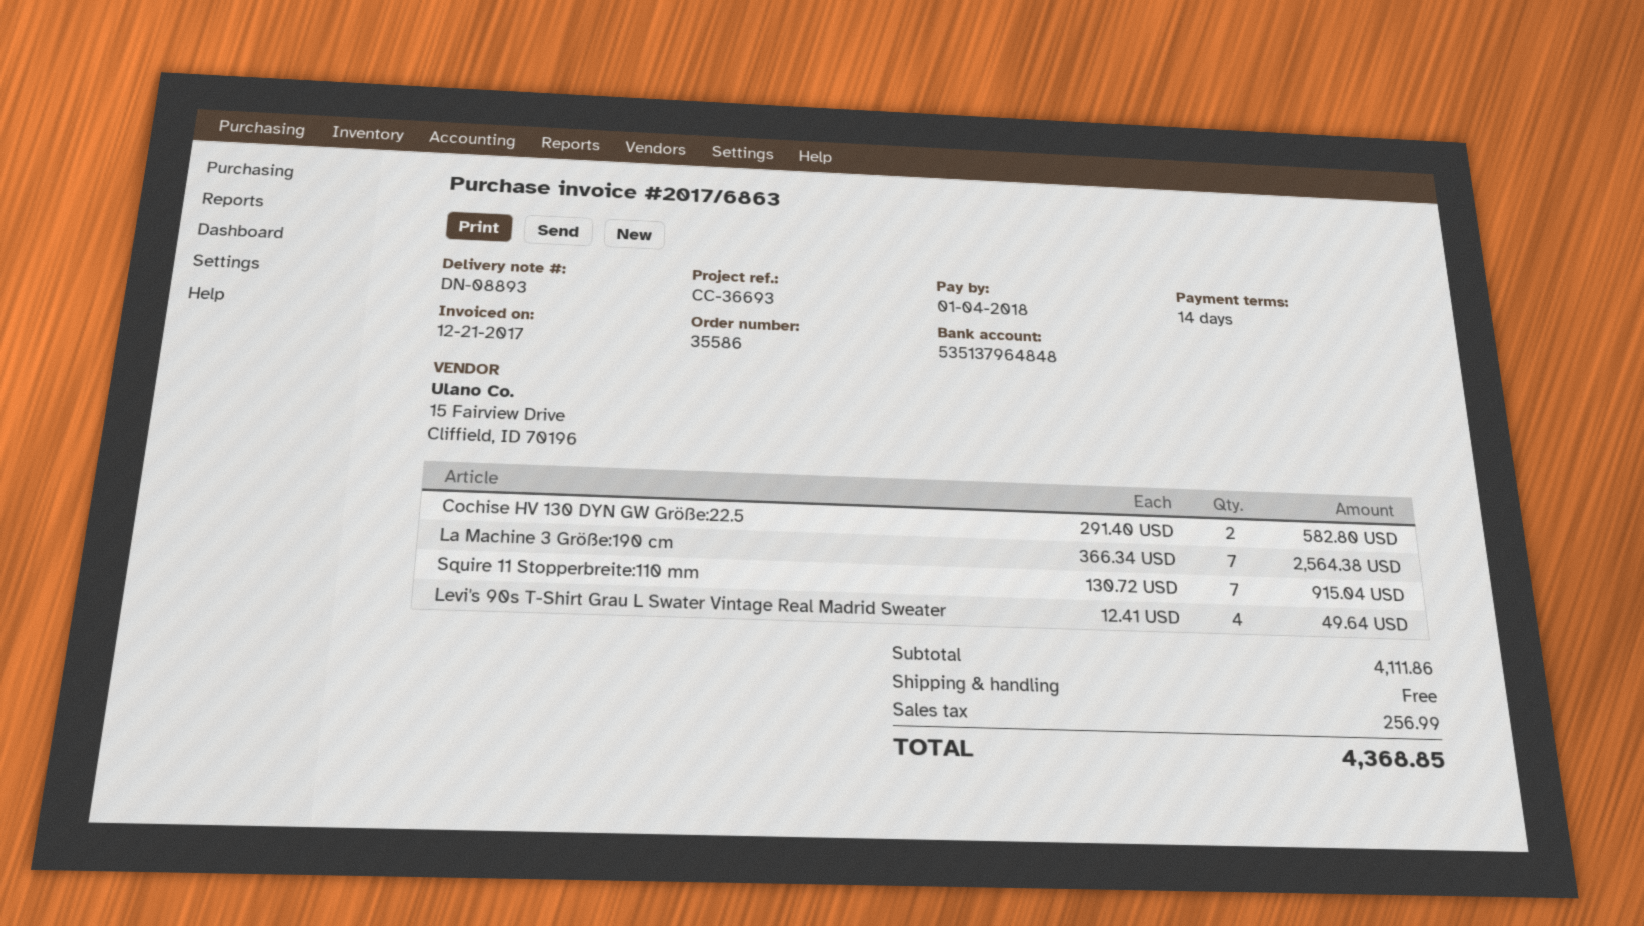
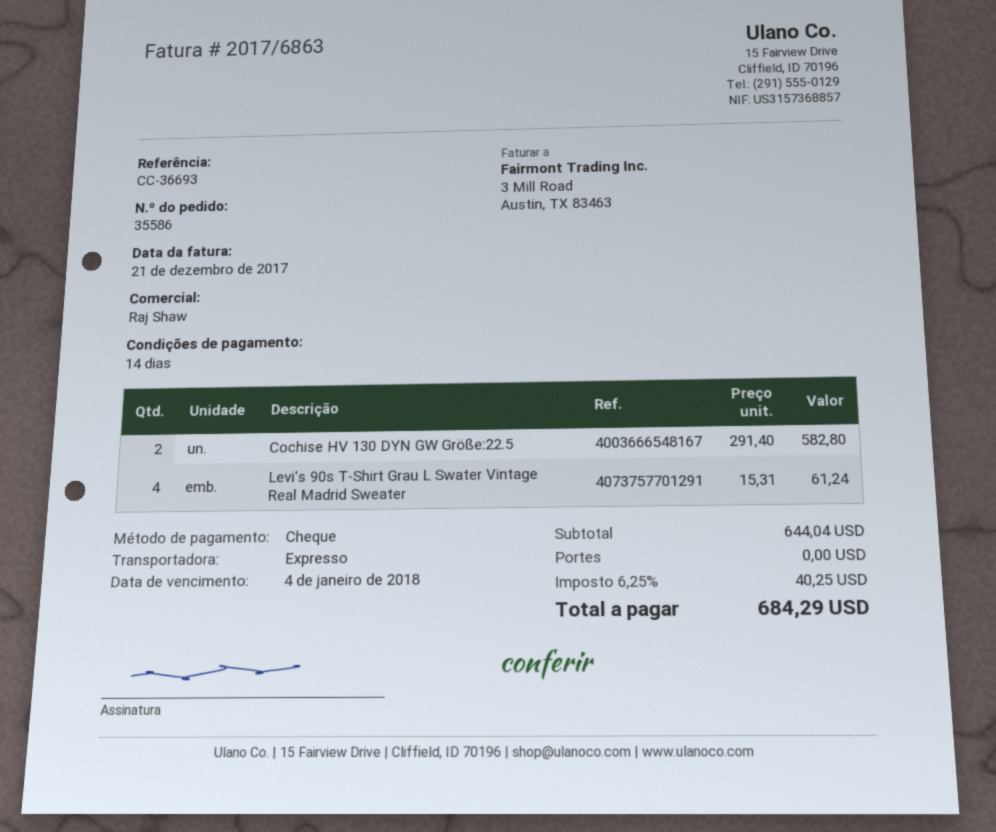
La Machine 3 Größe:190 cm: 7 x 366.34 = 2564.38 -> none
Squire 11 Stopperbreite:110 mm: 7 x 130.72 = 915.04 -> none
Levi's 90s T-Shirt Grau L Swater Vintage Real Madrid Sweater: 4 x 12.41 = 49.64 -> 4 x 15.31 = 61.24
subtotal: 4111.86 -> 644.04
tax: 256.99 -> 40.25
total: 4368.85 -> 684.29

